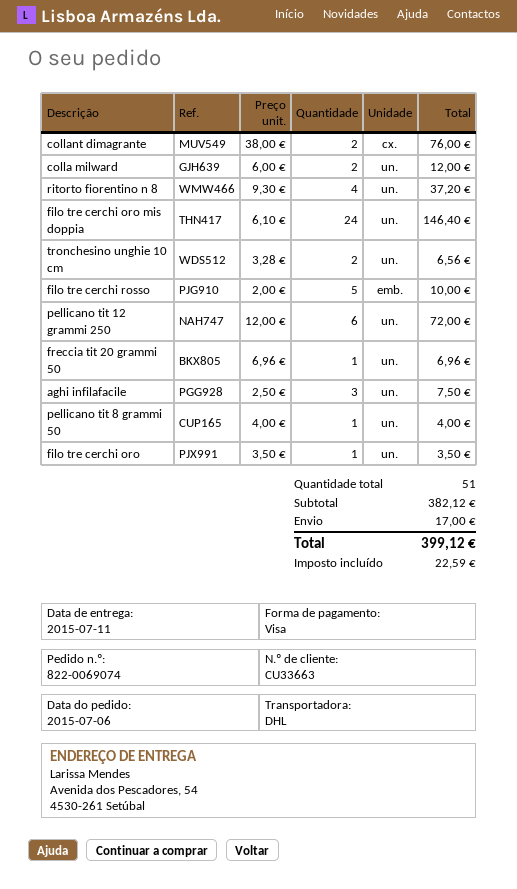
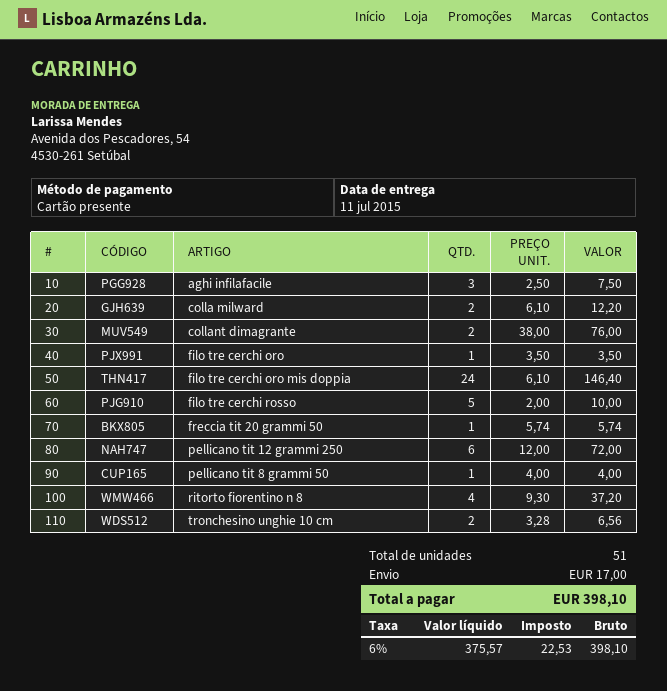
payment method: Visa -> gift card
colla milward: 2 x 6.00 = 12.00 -> 2 x 6.10 = 12.20
freccia tit 20 grammi 50: 1 x 6.96 = 6.96 -> 1 x 5.74 = 5.74
tax: 22.59 -> 22.53
total: 399.12 -> 398.10

